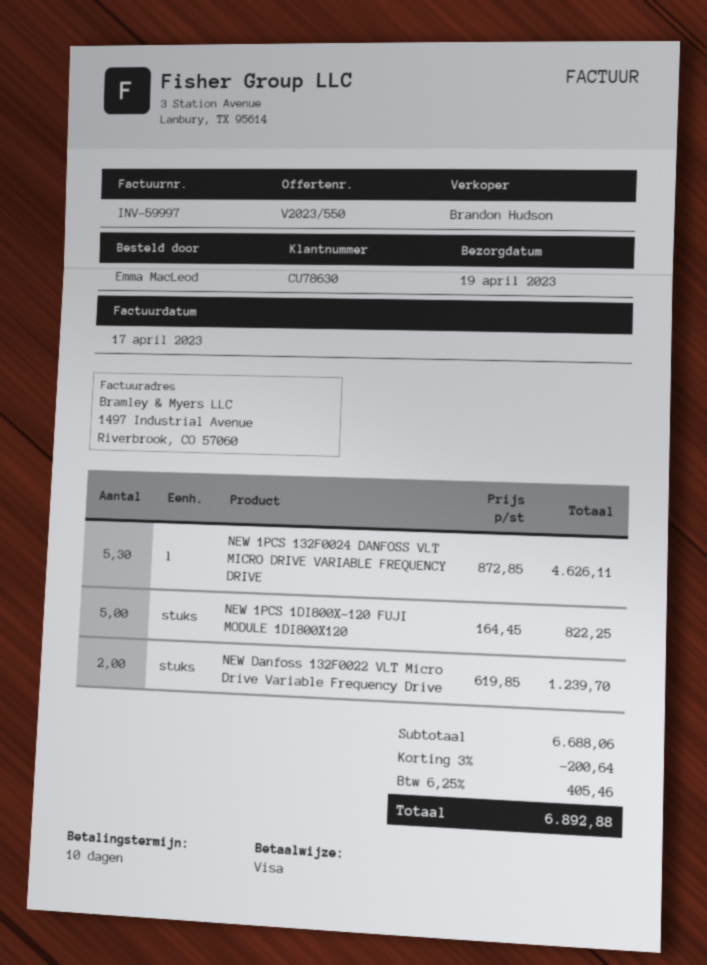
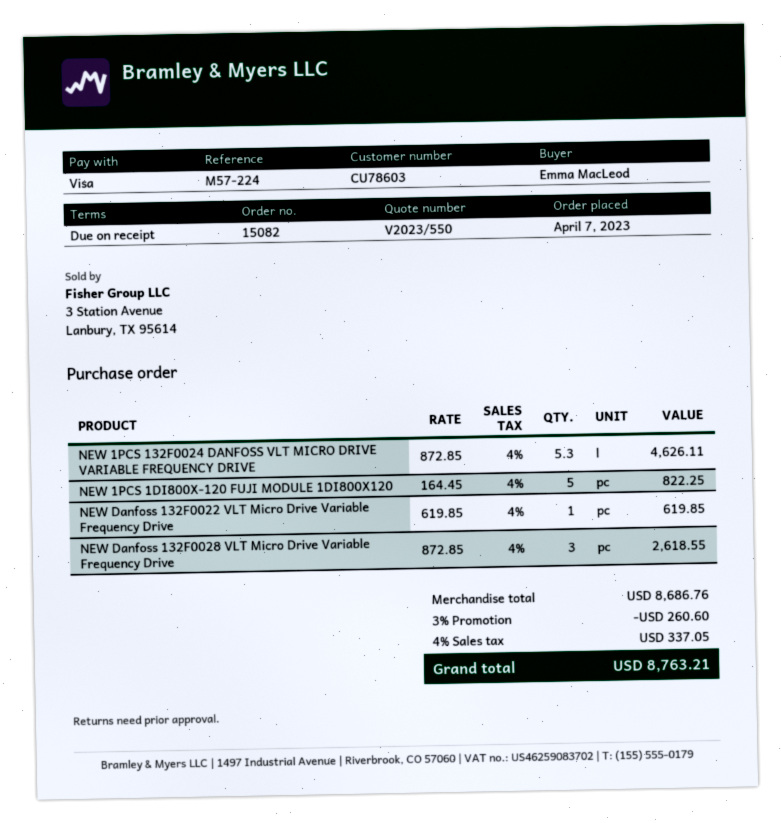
payment terms: 10 days -> on receipt
customer number: CU78630 -> CU78603
NEW Danfoss 132F0022 VLT Micro Drive Variable Frequency Drive: 2 x 619.85 = 1239.70 -> 1 x 619.85 = 619.85
NEW Danfoss 132F0028 VLT Micro Drive Variable Frequency Drive: none -> 3 x 872.85 = 2618.55
subtotal: 6688.06 -> 8686.76
discount: 3% = 200.64 -> 3% = 260.60
tax: 6.25% = 405.46 -> 4% = 337.05
total: 6892.88 -> 8763.21

